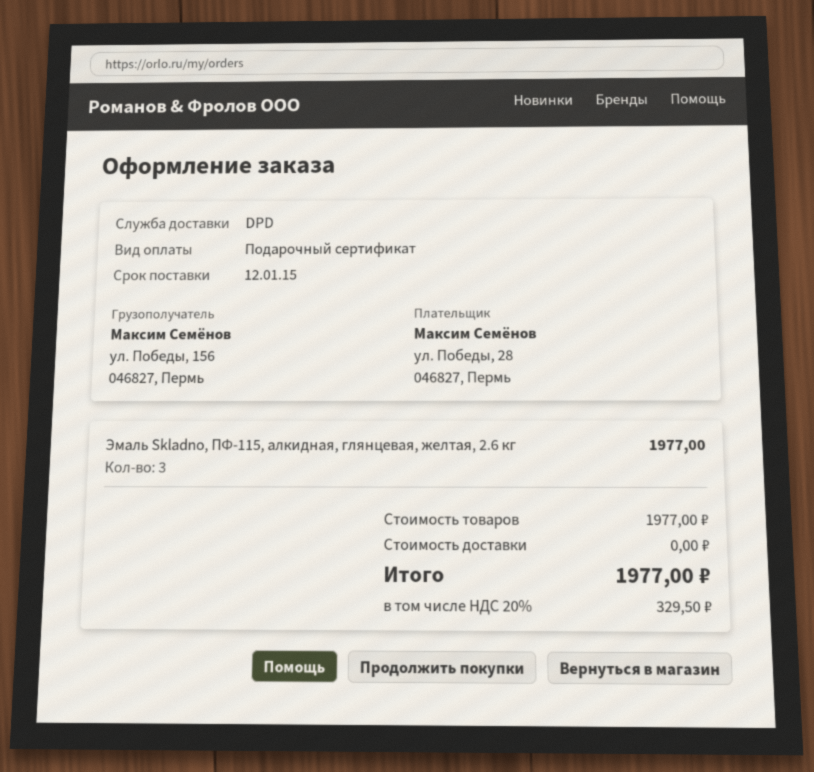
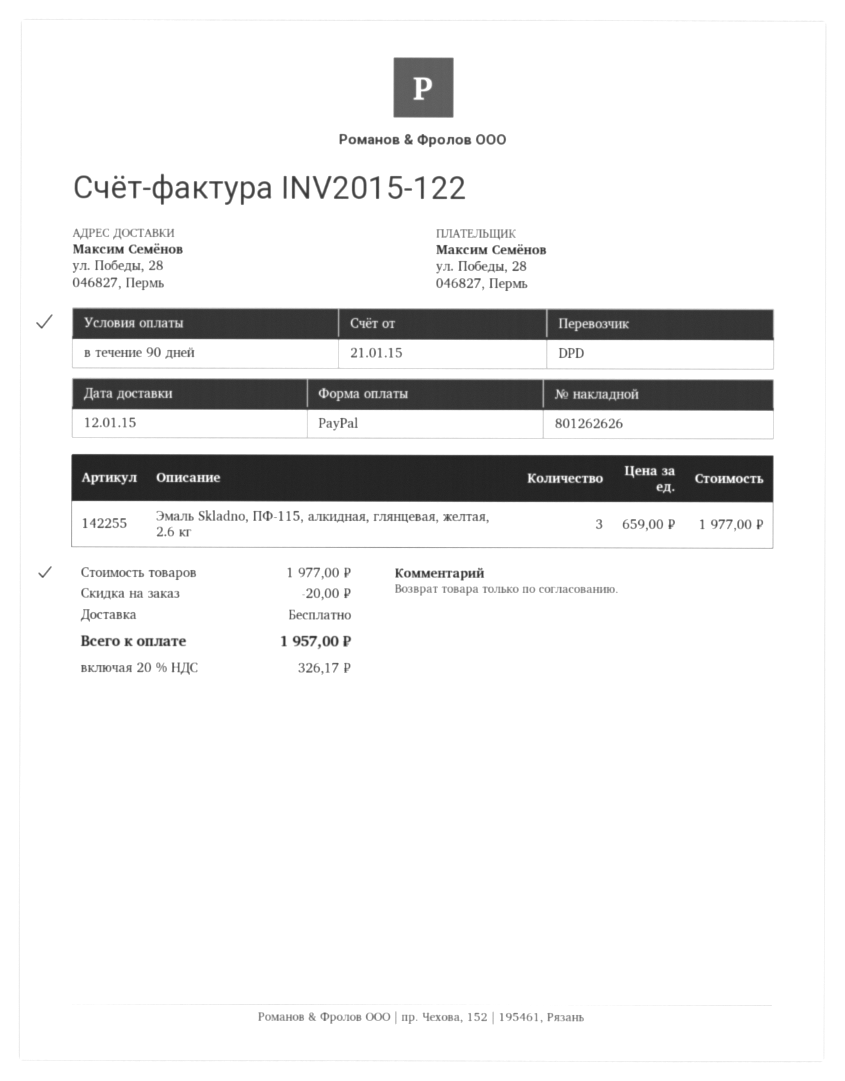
payment method: gift card -> PayPal
ship to: ул. Победы, 156, 046827, Пермь -> ул. Победы, 28, 046827, Пермь
discount: none -> 20.00
tax: 20% = 329.50 -> 20% = 326.17
total: 1977.00 -> 1957.00

